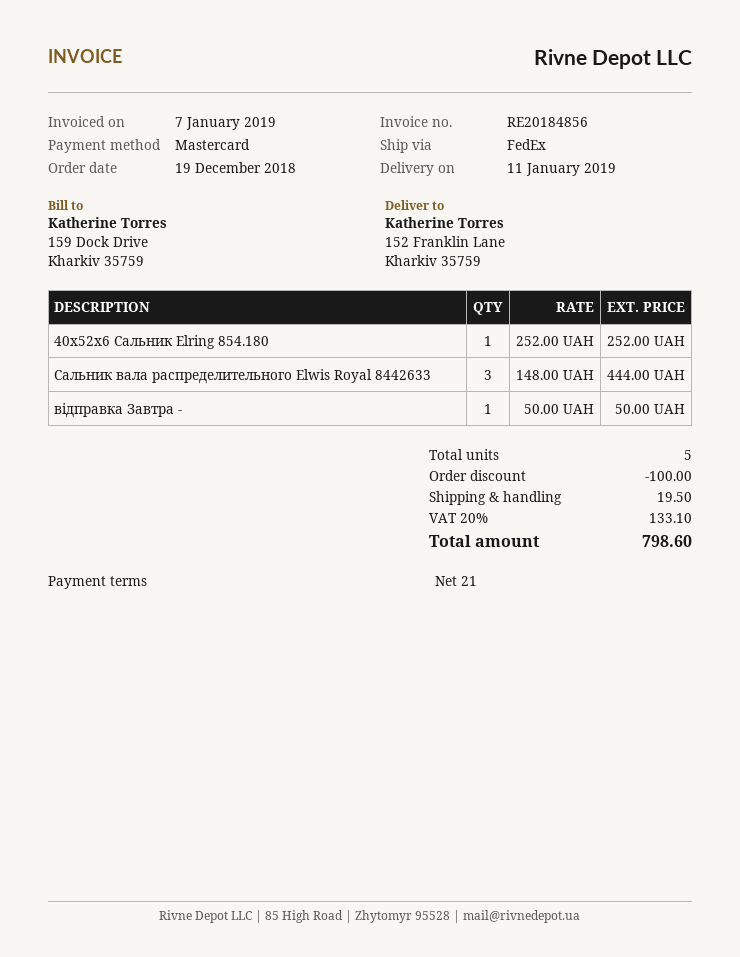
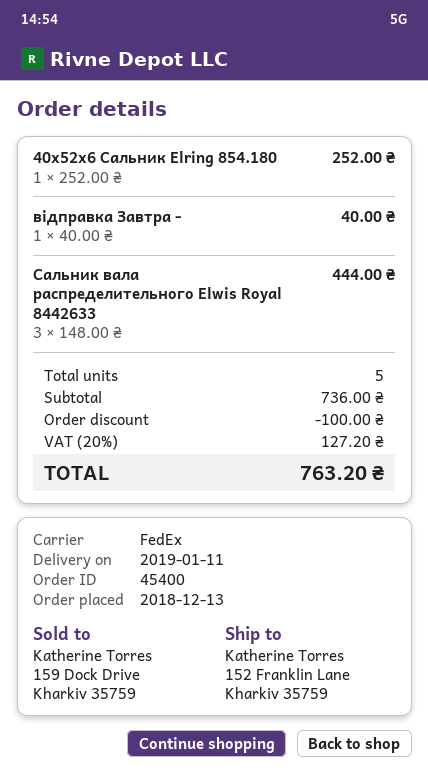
order date: 2018-12-19 -> 2018-12-13
відправка Завтра -: 1 x 50.00 = 50.00 -> 1 x 40.00 = 40.00
shipping: 19.50 -> none
tax: 20% = 133.10 -> 20% = 127.20
total: 798.60 -> 763.20

